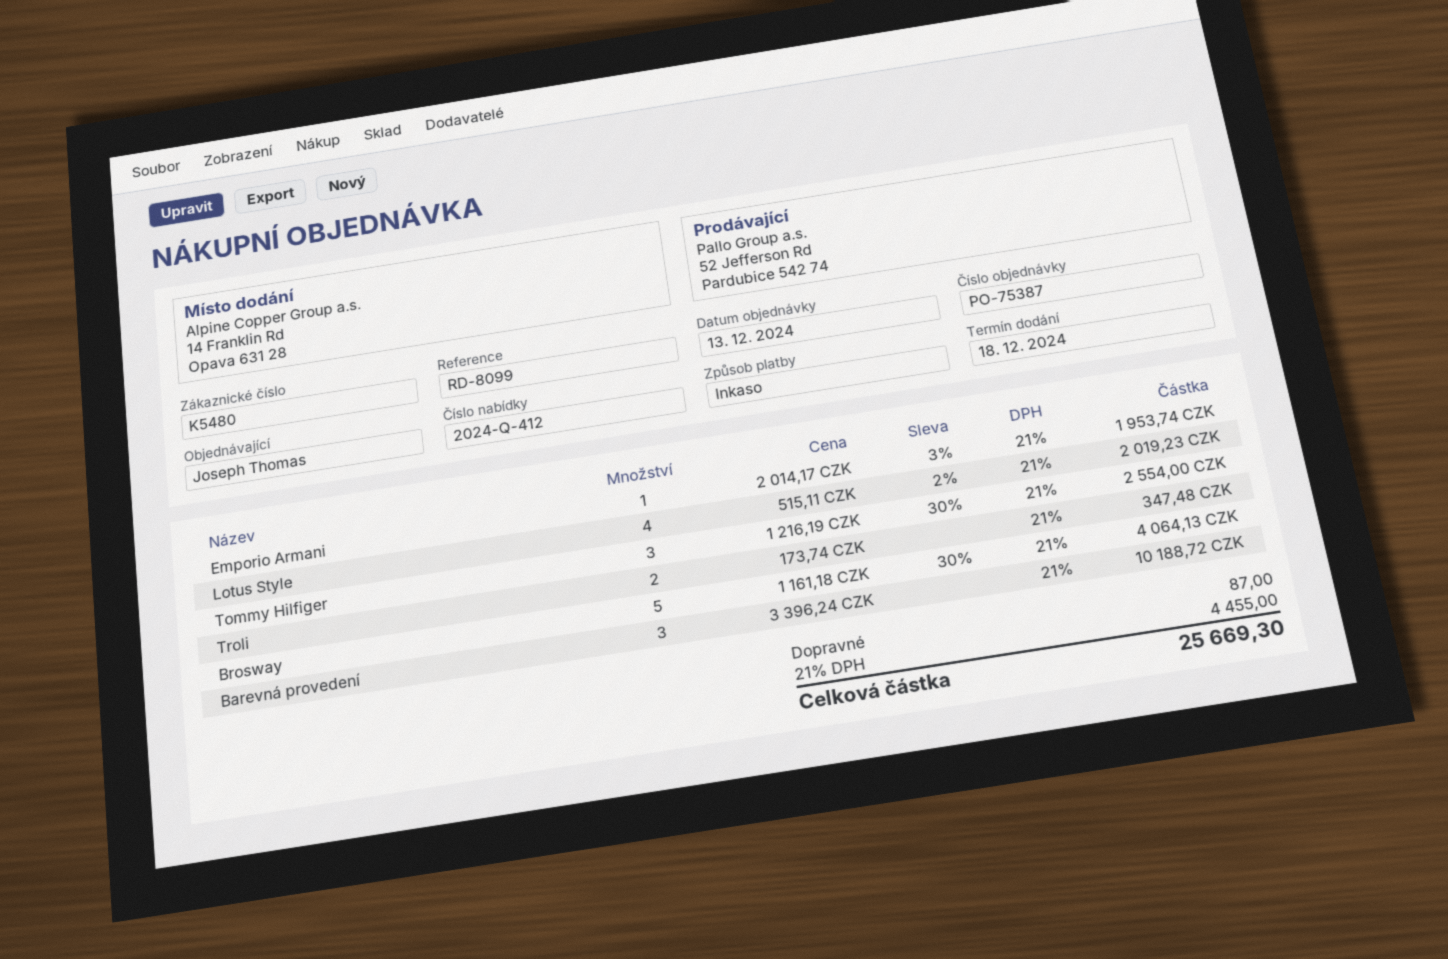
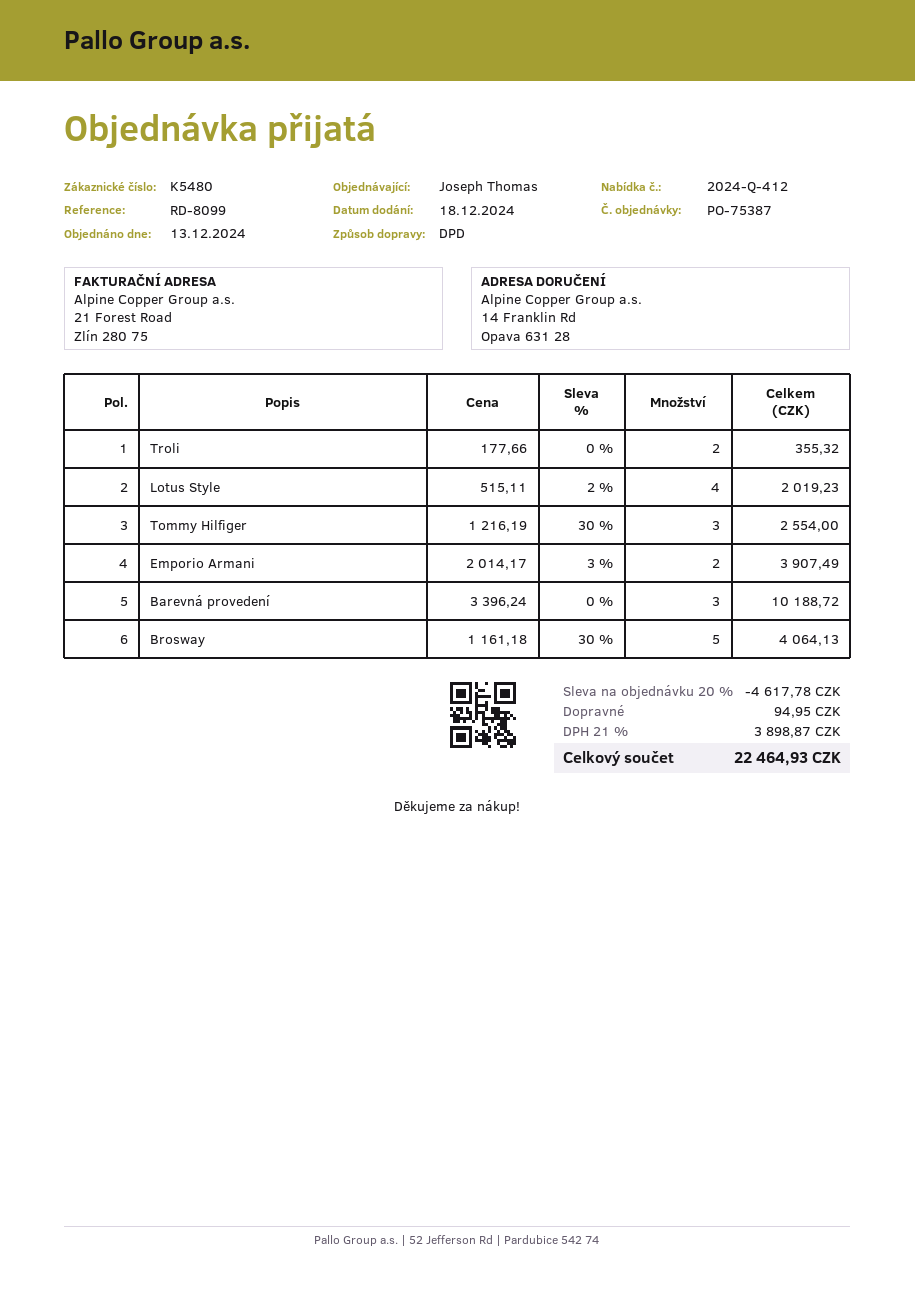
Emporio Armani: 1 x 2014.17 - 3% = 1953.74 -> 2 x 2014.17 - 3% = 3907.49
Troli: 2 x 173.74 = 347.48 -> 2 x 177.66 = 355.32
discount: none -> 20% = 4617.78
shipping: 87.00 -> 94.95
tax: 21% = 4455.00 -> 21% = 3898.87
total: 25669.30 -> 22464.93

